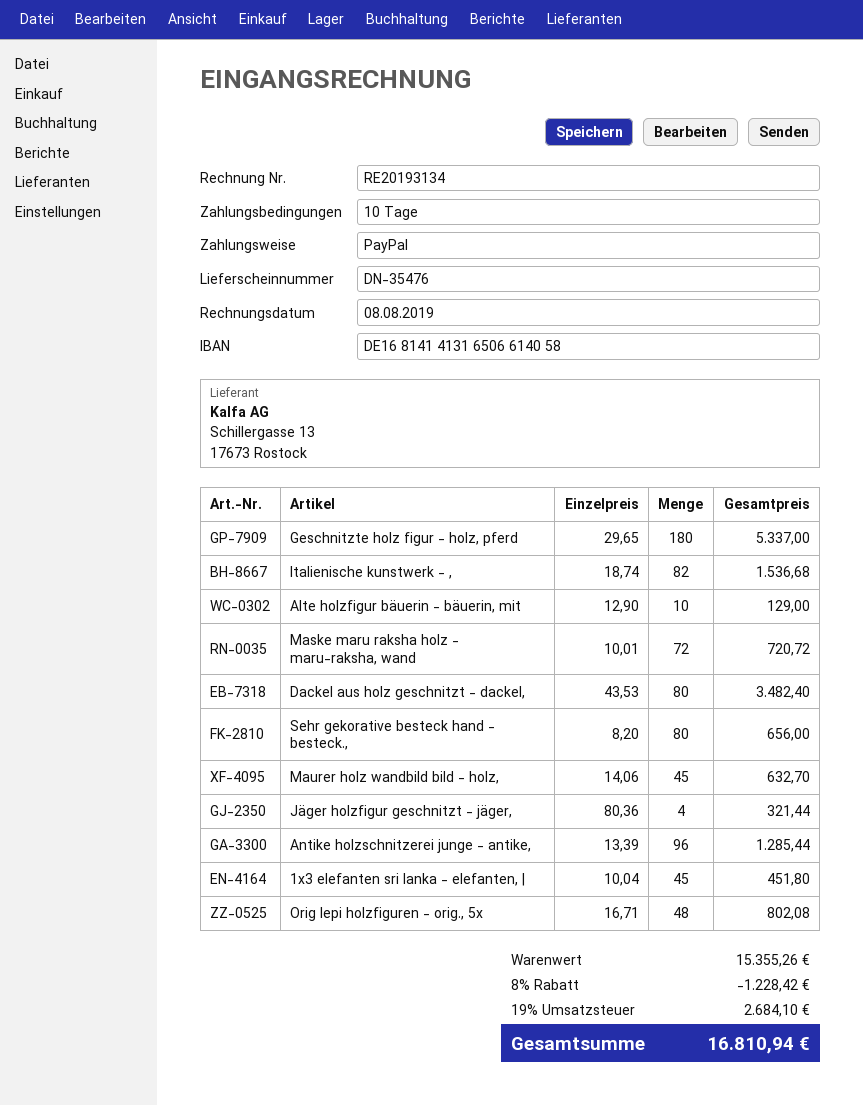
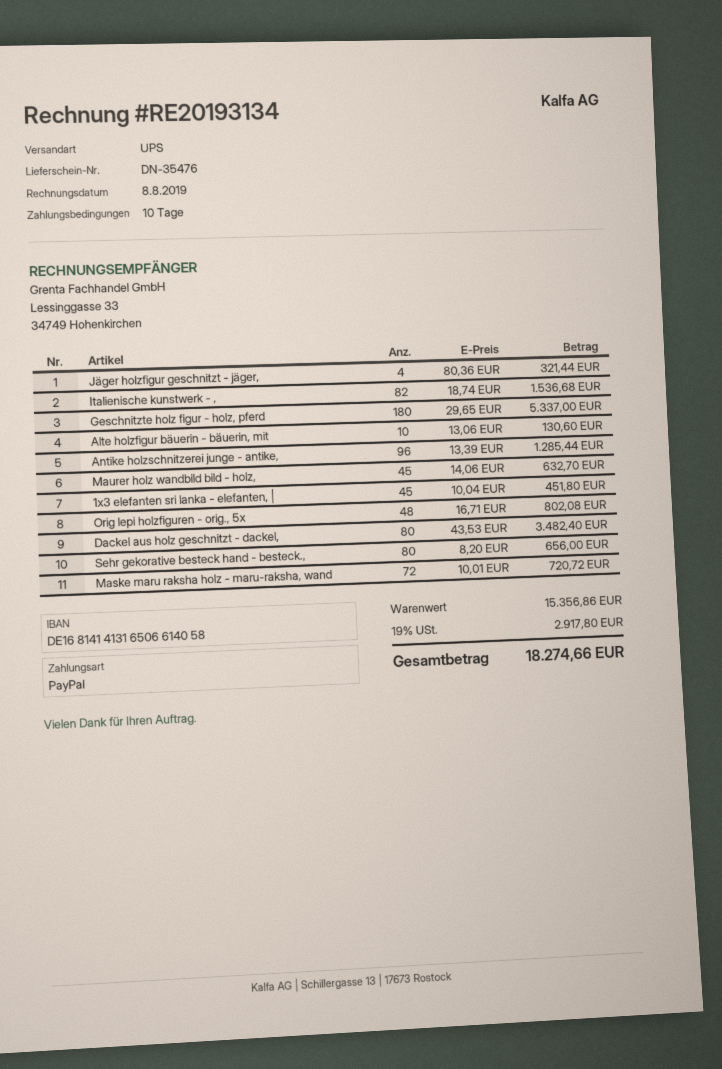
Alte holzfigur bäuerin - bäuerin, mit: 10 x 12.90 = 129.00 -> 10 x 13.06 = 130.60
subtotal: 15355.26 -> 15356.86
discount: 8% = 1228.42 -> none
tax: 19% = 2684.10 -> 19% = 2917.80
total: 16810.94 -> 18274.66

